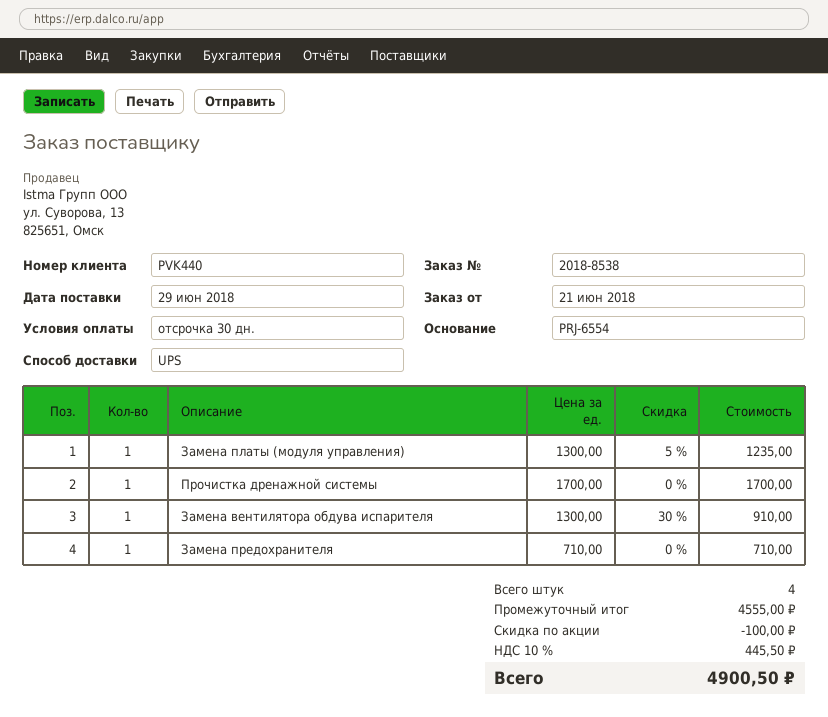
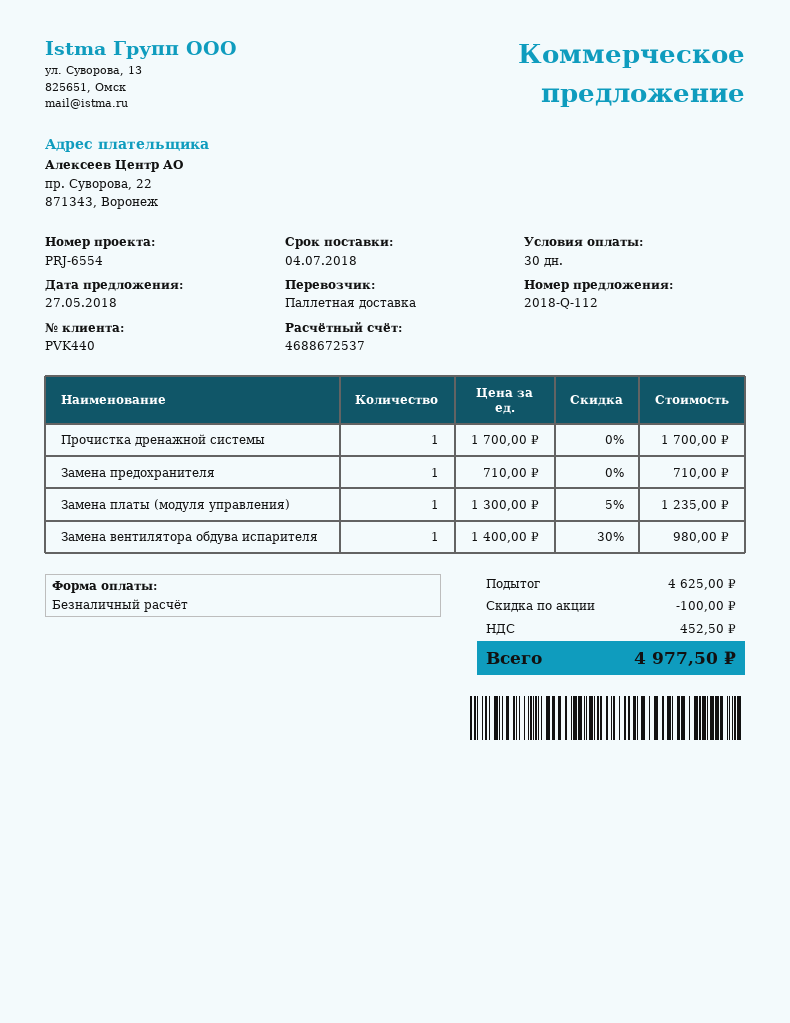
delivery date: 2018-06-29 -> 2018-07-04
shipping method: UPS -> pallet freight
Замена вентилятора обдува испарителя: 1 x 1300.00 - 30% = 910.00 -> 1 x 1400.00 - 30% = 980.00
subtotal: 4555.00 -> 4625.00
tax: 445.50 -> 452.50
total: 4900.50 -> 4977.50

